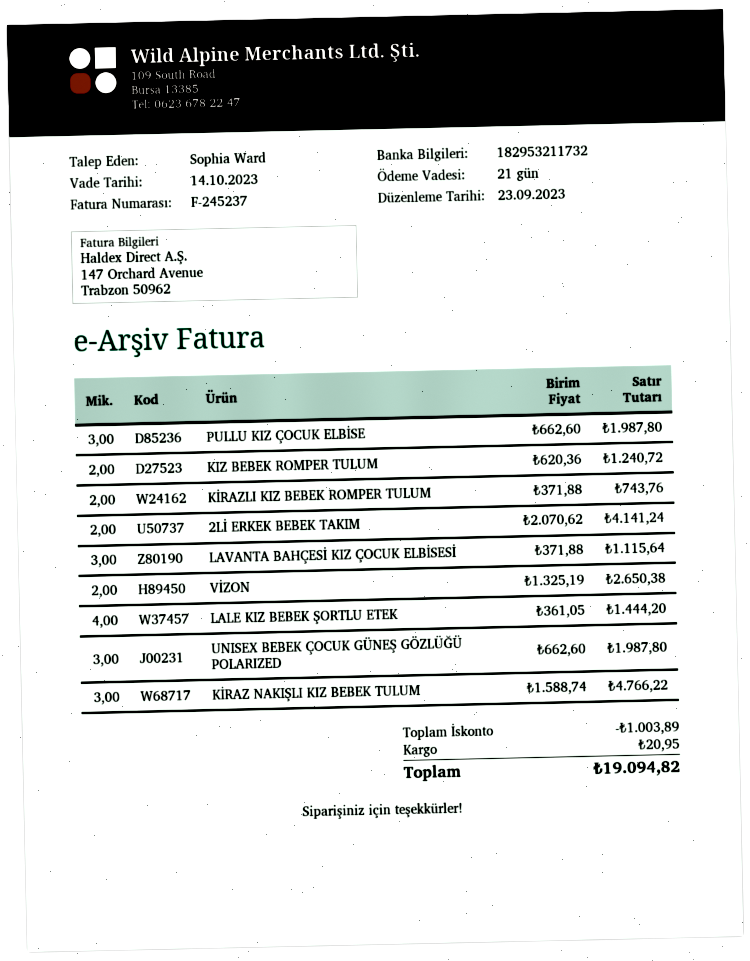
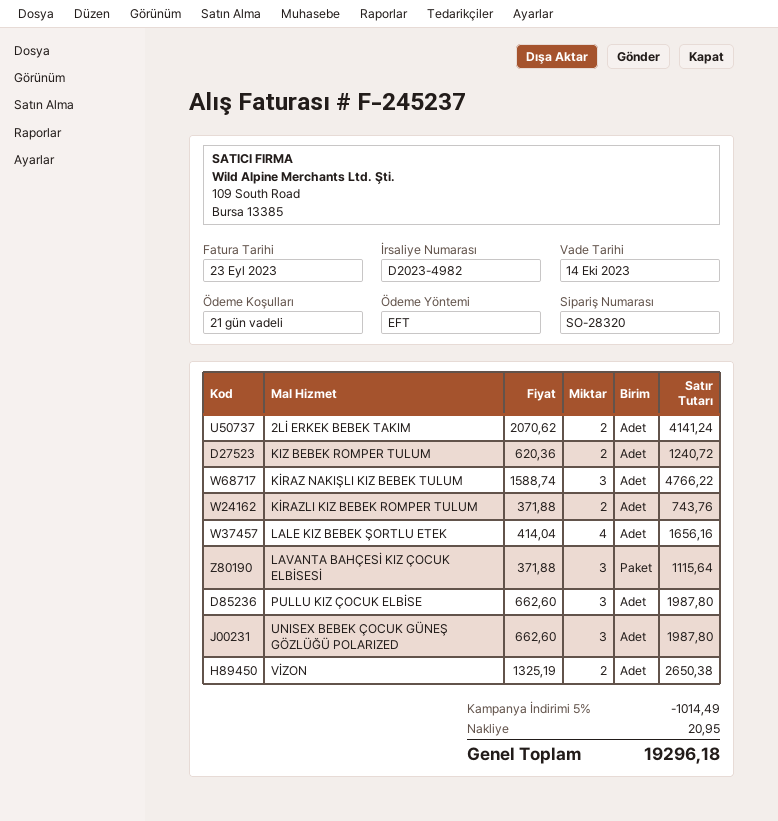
LALE KIZ BEBEK ŞORTLU ETEK: 4 x 361.05 = 1444.20 -> 4 x 414.04 = 1656.16
discount: 1003.89 -> 1014.49
total: 19094.82 -> 19296.18

